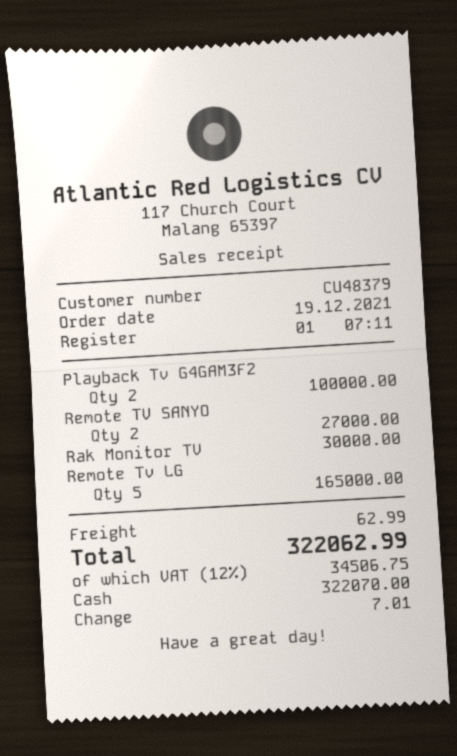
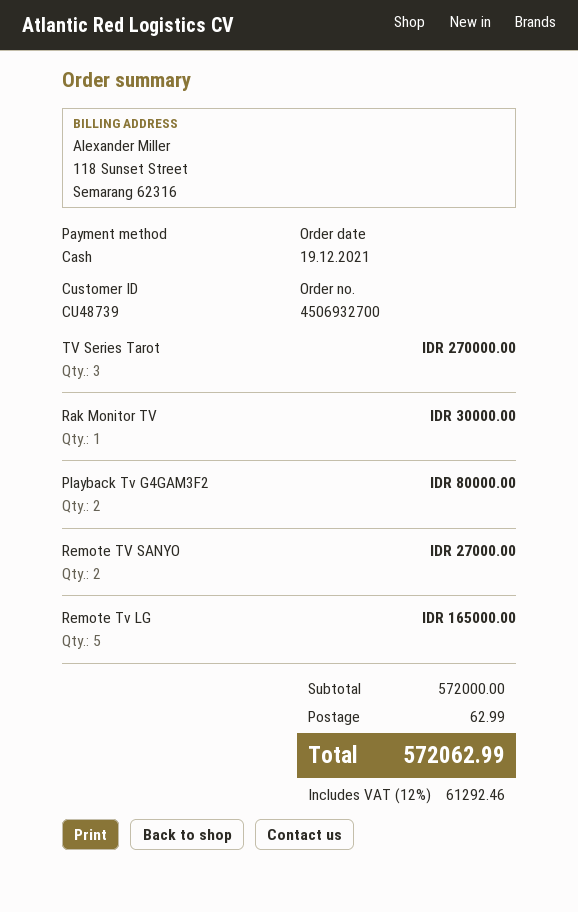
customer number: CU48379 -> CU48739
Playback Tv G4GAM3F2: 2 for 100000.00 -> 2 for 80000.00
TV Series Tarot: none -> 3 for 270000.00
tax: 12% = 34506.75 -> 12% = 61292.46
total: 322062.99 -> 572062.99

